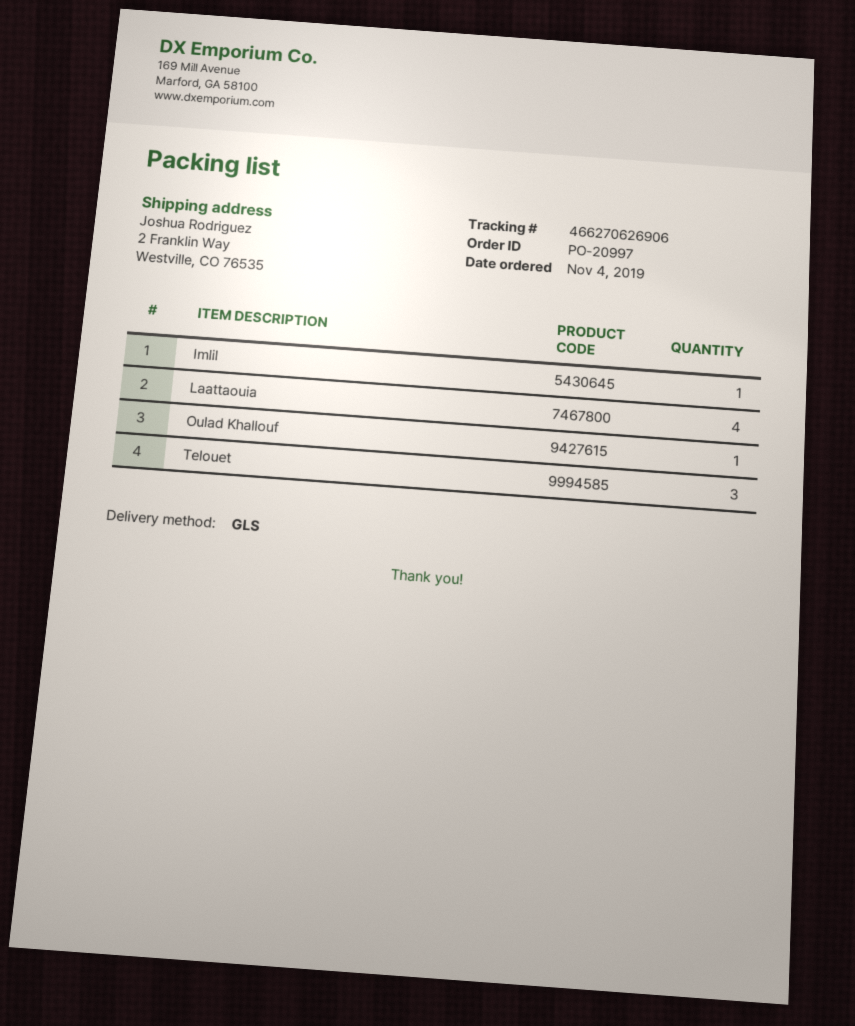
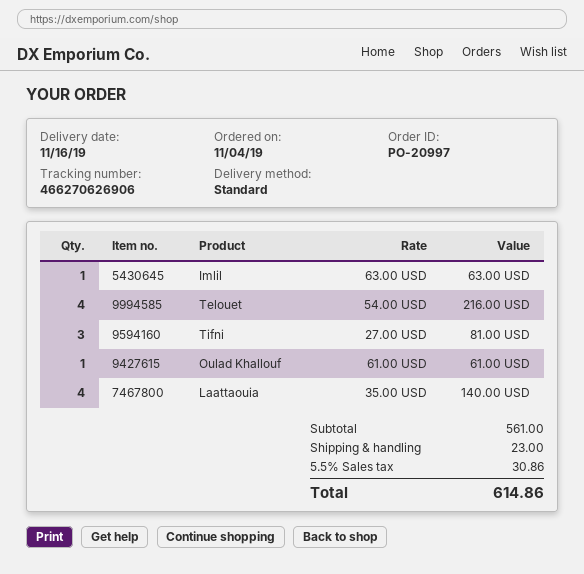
shipping method: GLS -> standard
Telouet: 3 -> 4
Tifni: none -> 3

